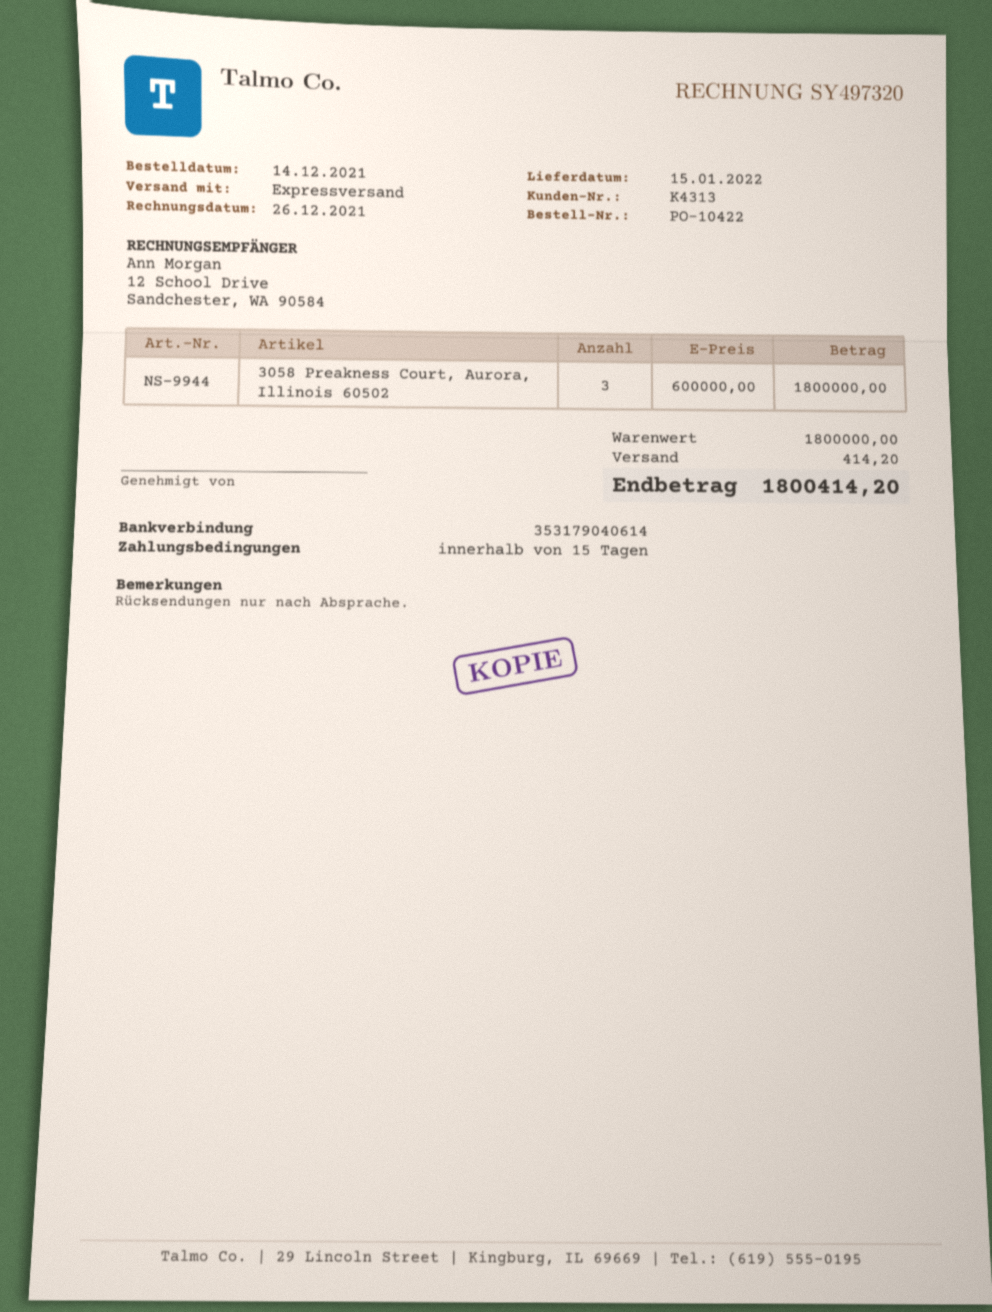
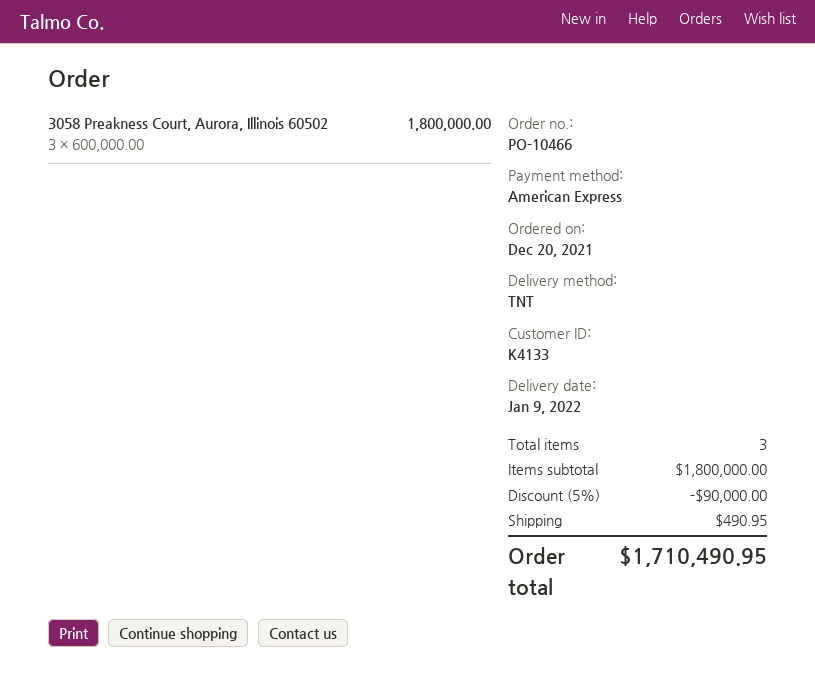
order number: PO-10422 -> PO-10466
order date: 2021-12-14 -> 2021-12-20
delivery date: 2022-01-15 -> 2022-01-09
customer number: K4313 -> K4133
shipping method: express -> TNT
discount: none -> 5% = 90000.00
shipping: 414.20 -> 490.95
total: 1800414.20 -> 1710490.95

